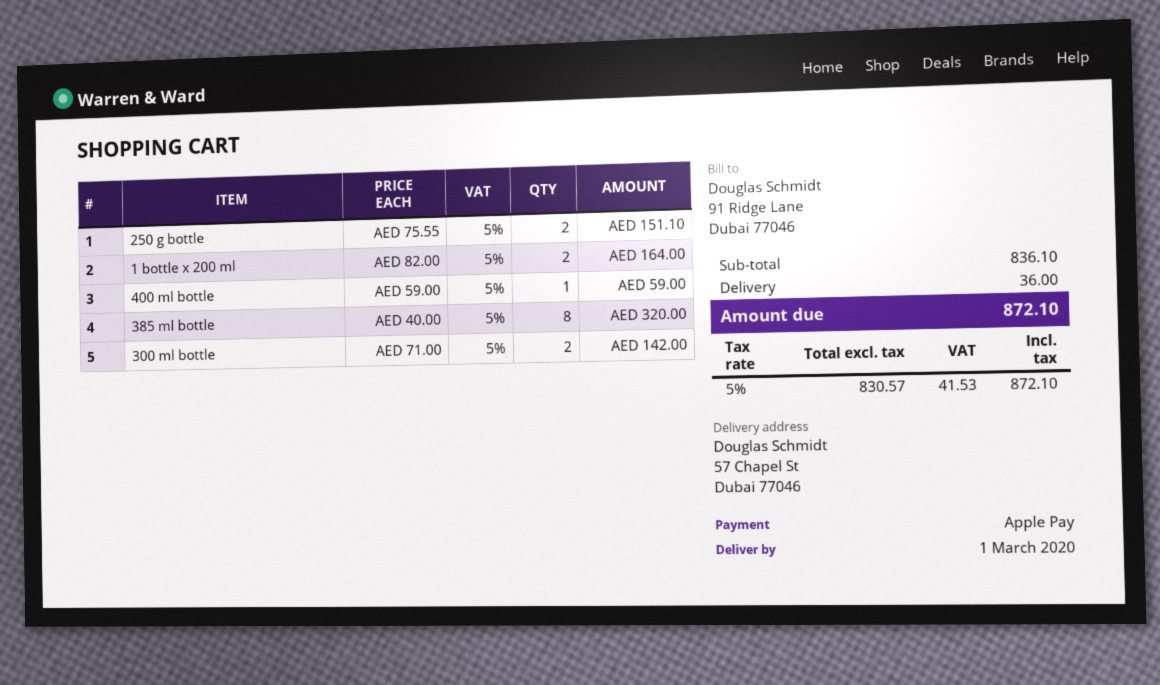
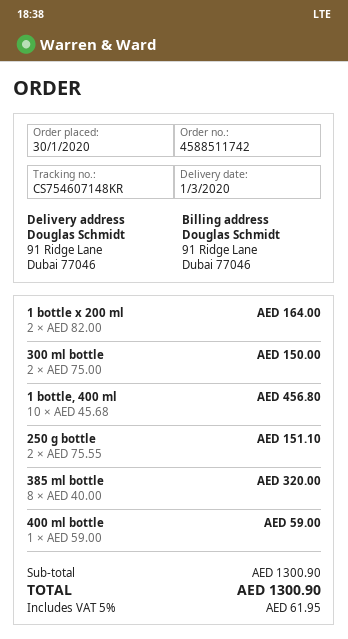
ship to: 57 Chapel St, Dubai 77046 -> 91 Ridge Lane, Dubai 77046
300 ml bottle: 2 x 71.00 = 142.00 -> 2 x 75.00 = 150.00
1 bottle, 400 ml: none -> 10 x 45.68 = 456.80
subtotal: 836.10 -> 1300.90
shipping: 36.00 -> none
tax: 5% = 41.53 -> 5% = 61.95
total: 872.10 -> 1300.90

